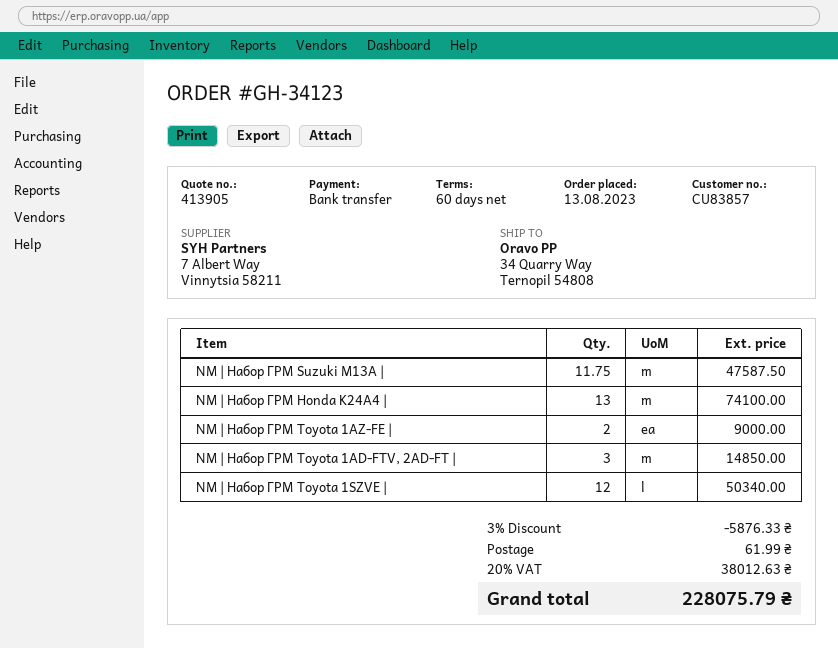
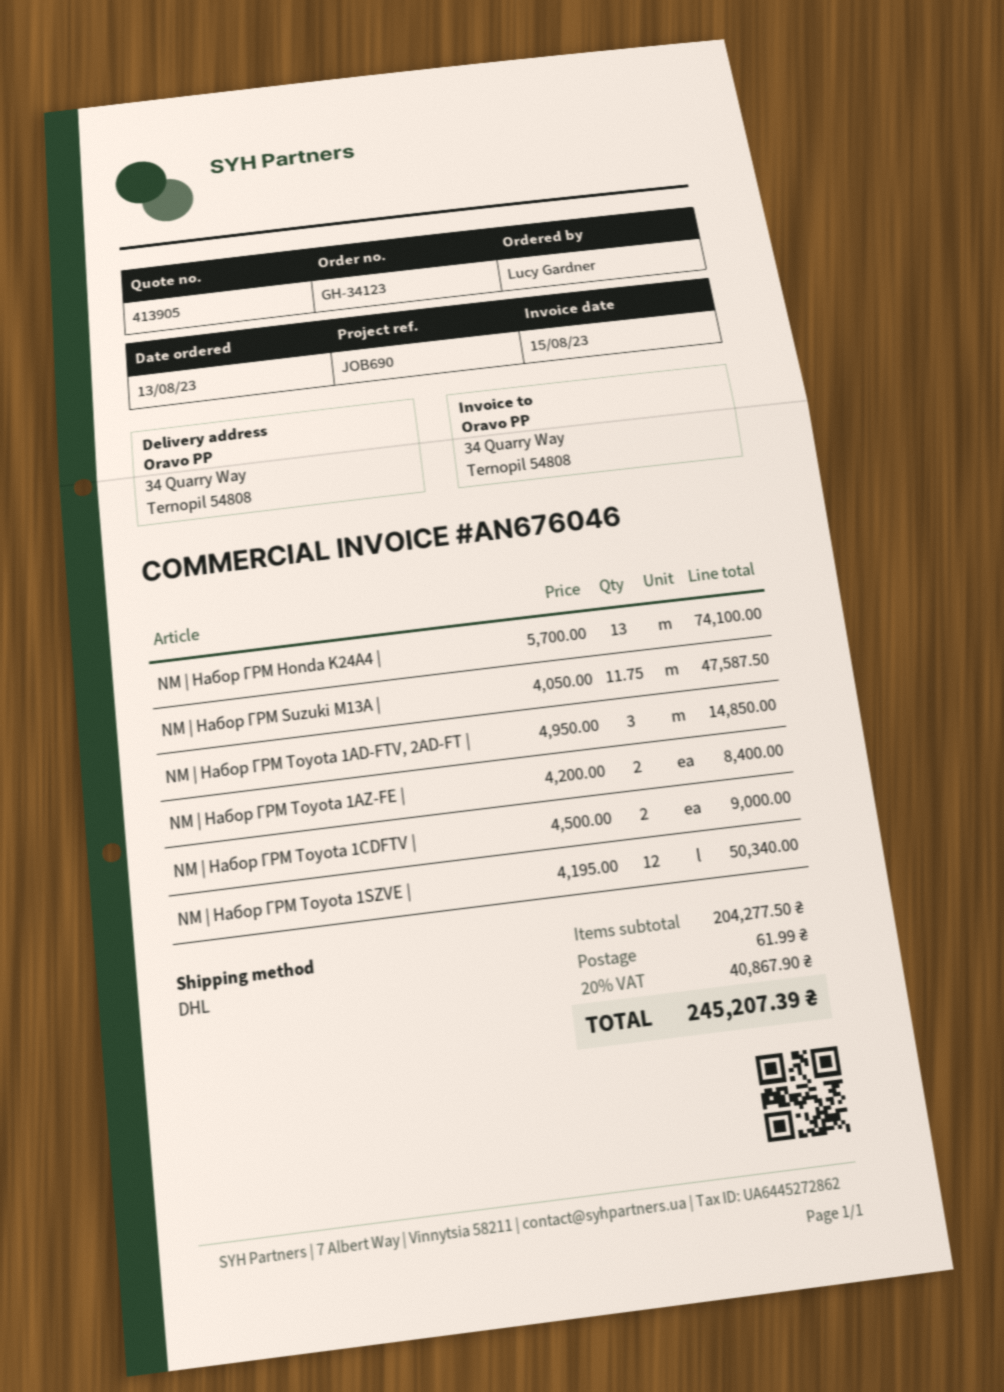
NM | Набор ГРМ Toyota 1AZ-FE |: 2 for 9000.00 -> 2 for 8400.00
NM | Набор ГРМ Toyota 1CDFTV |: none -> 2 for 9000.00
discount: 3% = 5876.33 -> none
tax: 20% = 38012.63 -> 20% = 40867.90
total: 228075.79 -> 245207.39

